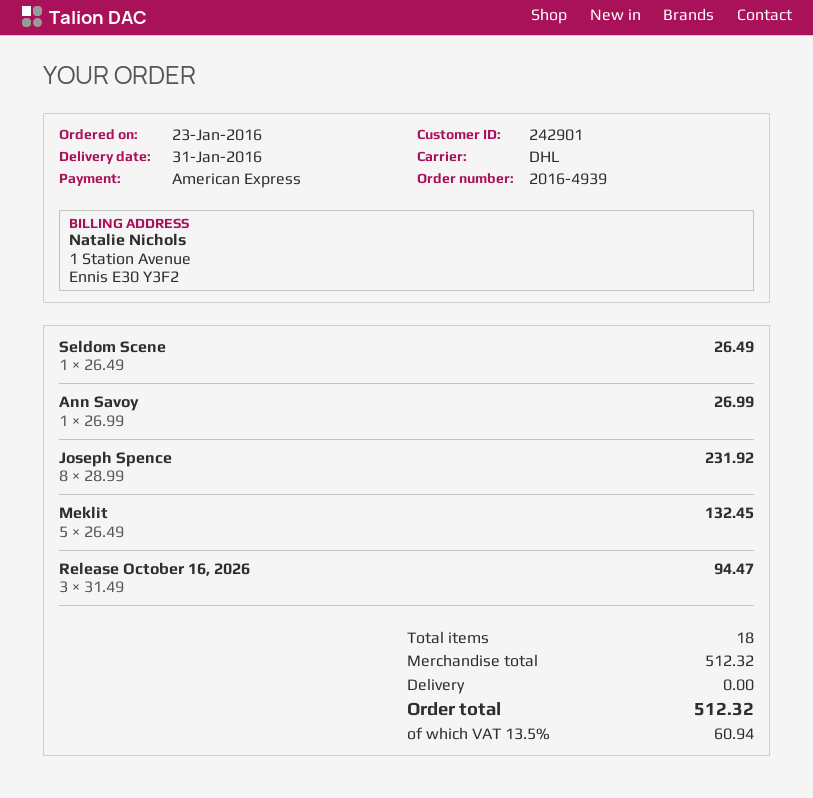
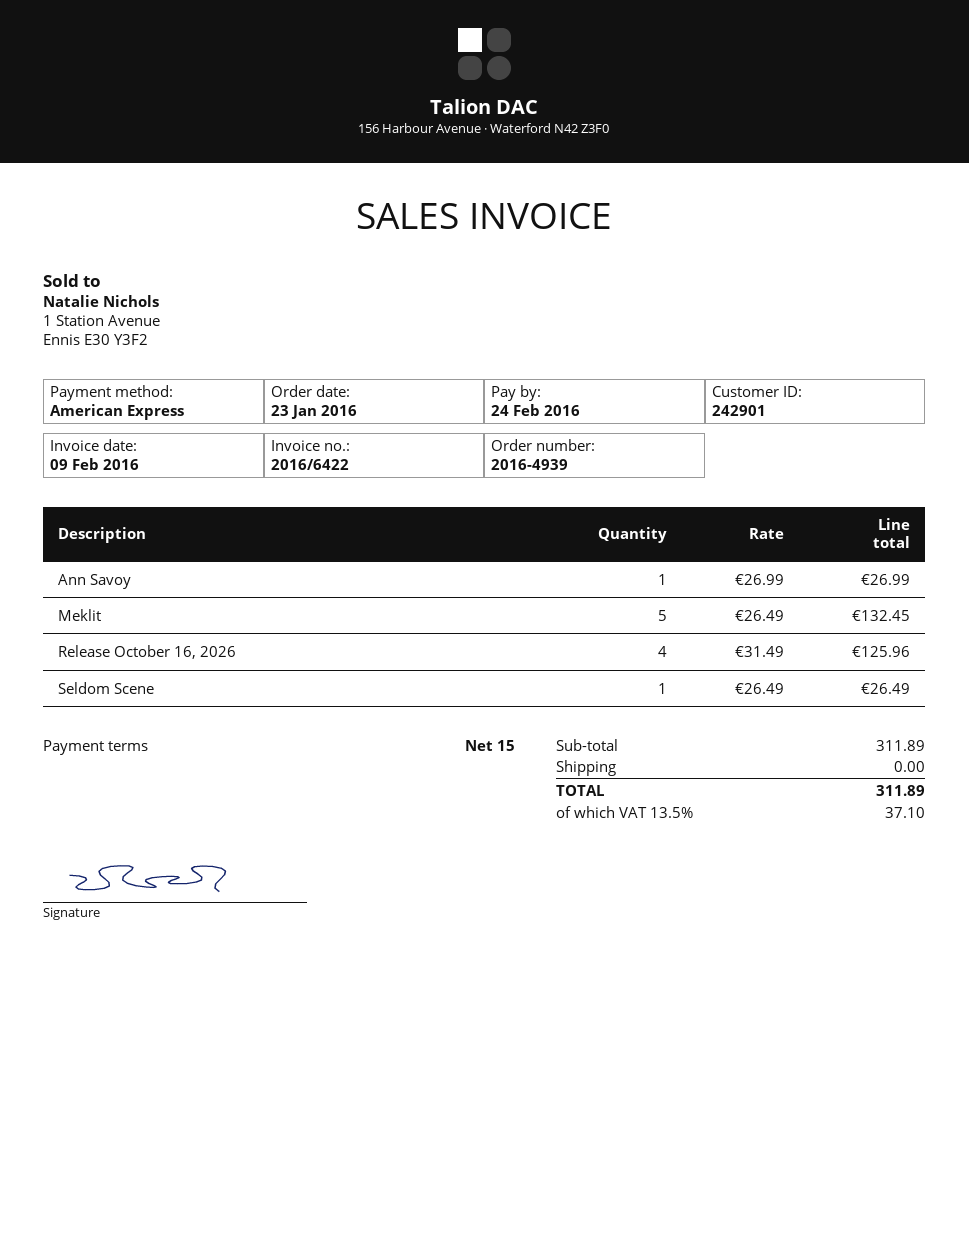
Joseph Spence: 8 x 28.99 = 231.92 -> none
Release October 16, 2026: 3 x 31.49 = 94.47 -> 4 x 31.49 = 125.96
subtotal: 512.32 -> 311.89
tax: 13.5% = 60.94 -> 13.5% = 37.10
total: 512.32 -> 311.89

